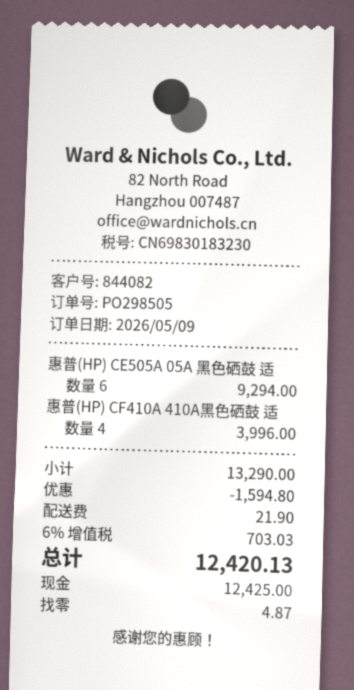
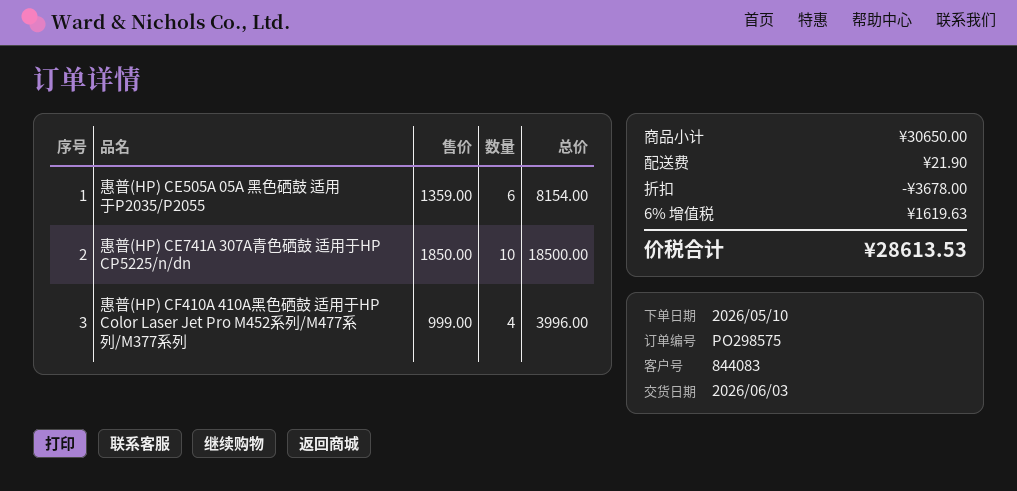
order number: PO298505 -> PO298575
order date: 2026-05-09 -> 2026-05-10
customer number: 844082 -> 844083
惠普(HP) CE505A 05A 黑色硒鼓 适: 6 for 9294.00 -> 6 for 8154.00
惠普(HP) CE741A 307A青色硒鼓 适用于HP CP5225/n/dn: none -> 10 for 18500.00
subtotal: 13290.00 -> 30650.00
discount: 1594.80 -> 3678.00
tax: 6% = 703.03 -> 6% = 1619.63
total: 12420.13 -> 28613.53

